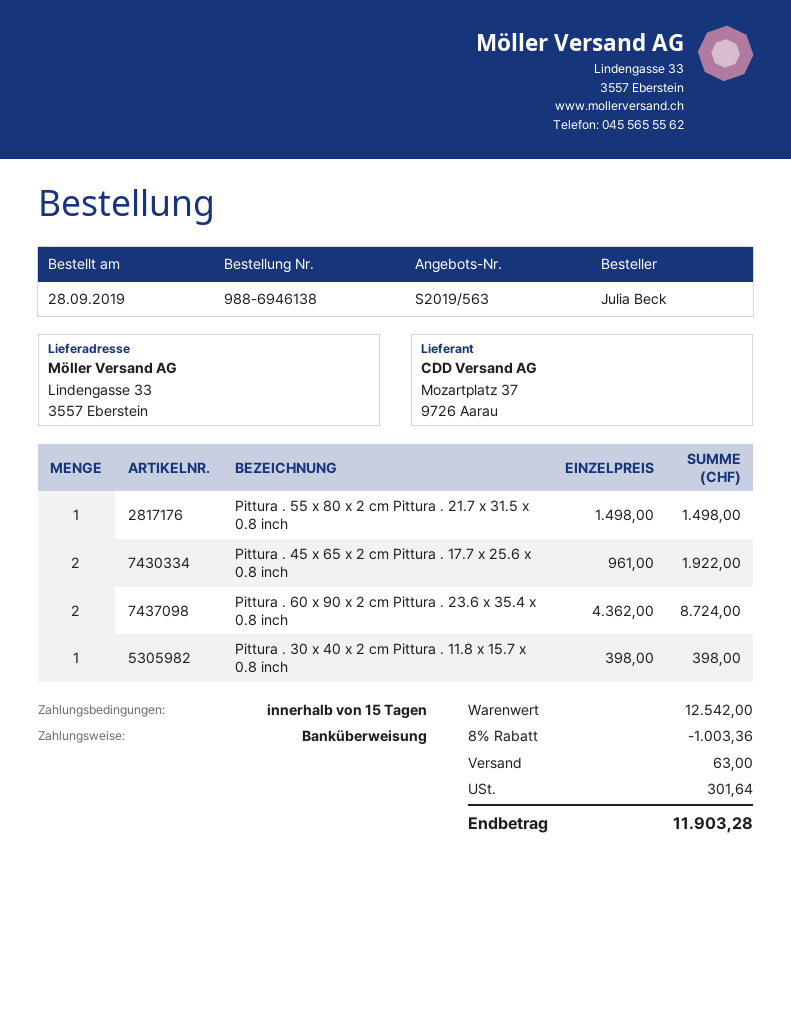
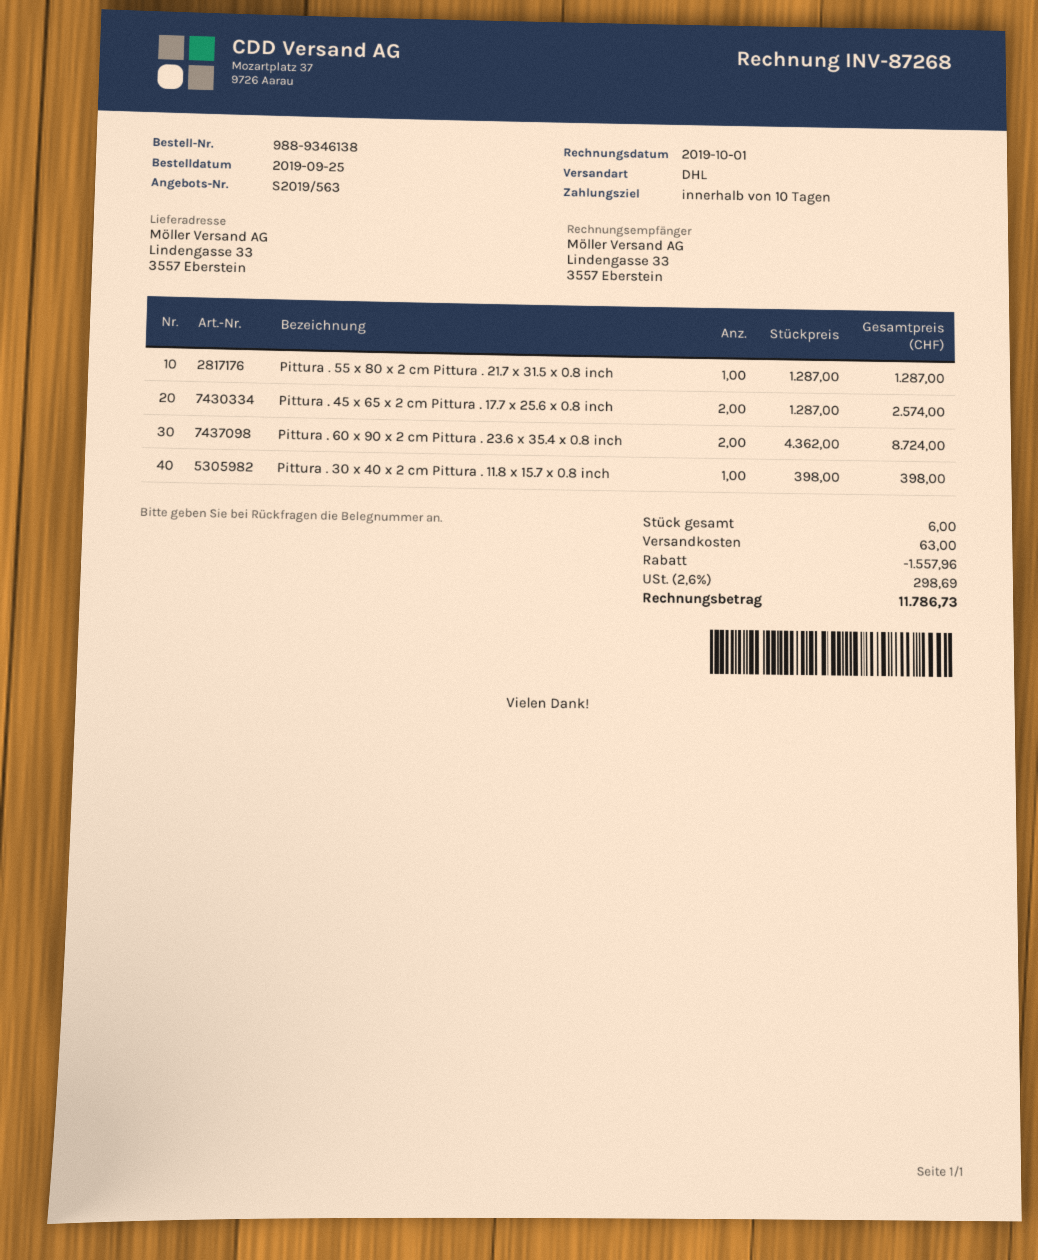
order number: 988-6946138 -> 988-9346138
order date: 2019-09-28 -> 2019-09-25
payment terms: 15 days -> 10 days
Pittura . 55 x 80 x 2 cm Pittura . 21.7 x 31.5 x 0.8 inch: 1 x 1498.00 = 1498.00 -> 1 x 1287.00 = 1287.00
Pittura . 45 x 65 x 2 cm Pittura . 17.7 x 25.6 x 0.8 inch: 2 x 961.00 = 1922.00 -> 2 x 1287.00 = 2574.00
discount: 1003.36 -> 1557.96
tax: 301.64 -> 298.69
total: 11903.28 -> 11786.73

